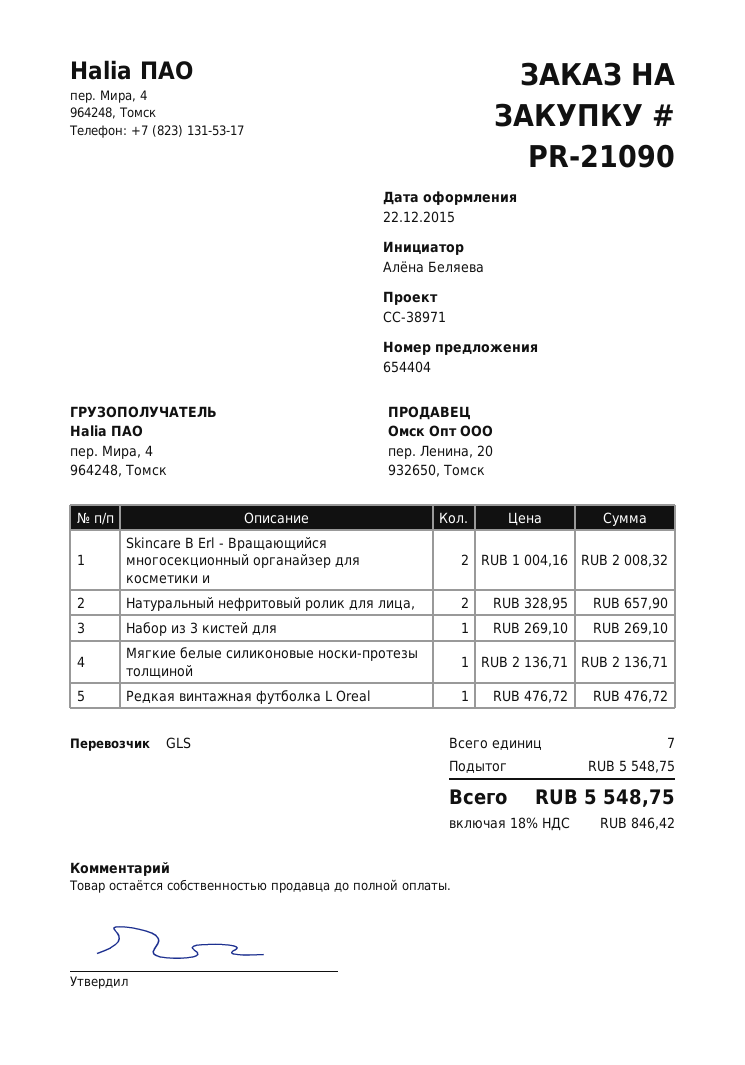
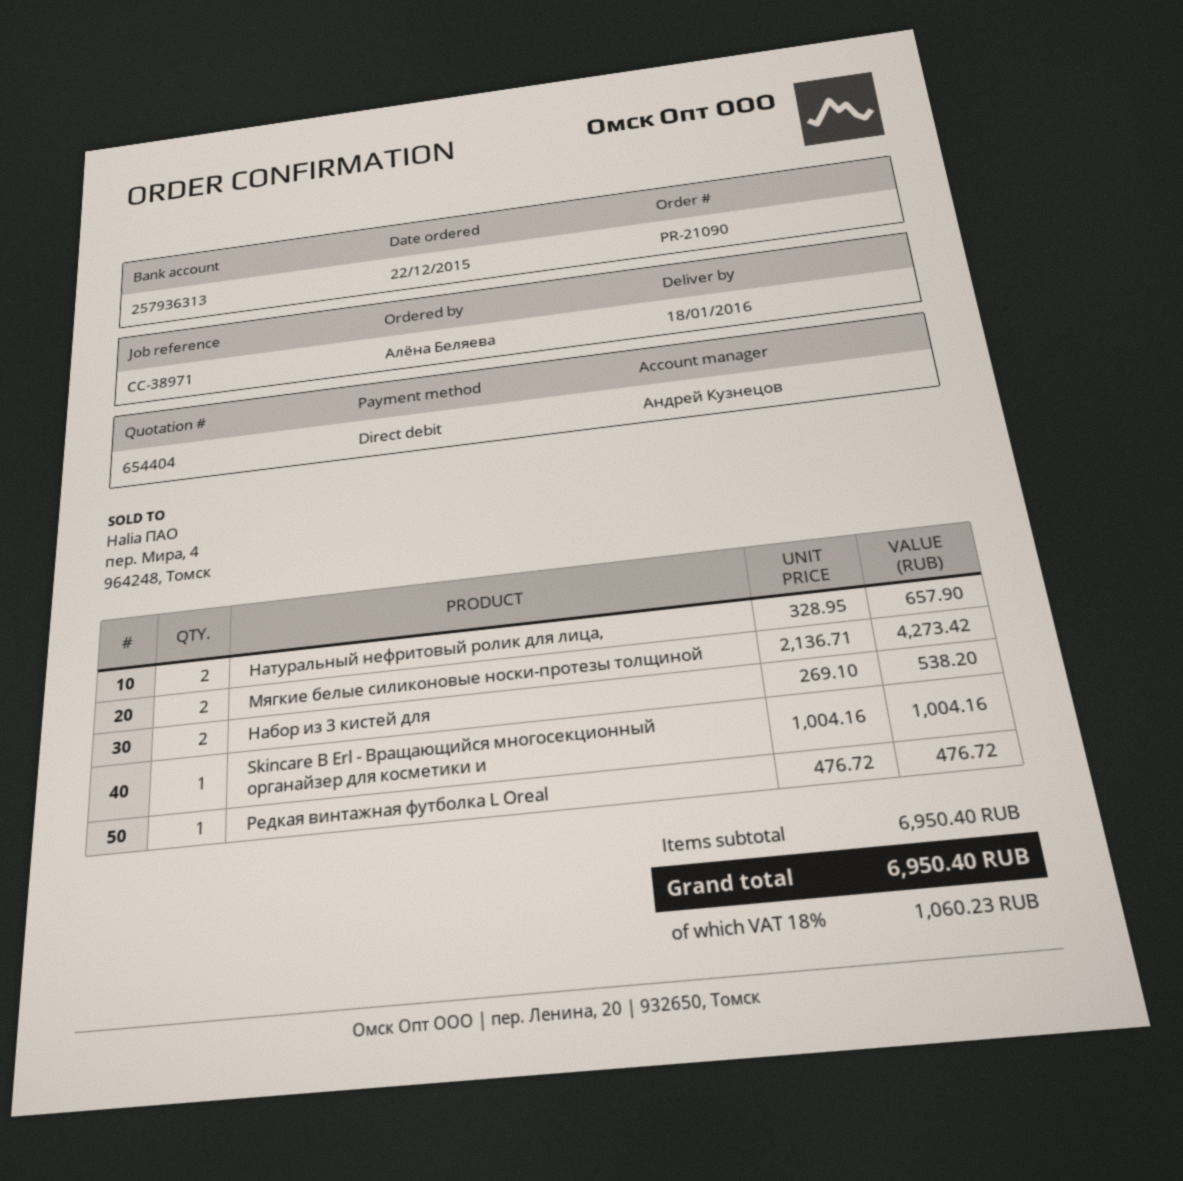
Skincare B Erl - Вращающийся многосекционный органайзер для косметики и: 2 x 1004.16 = 2008.32 -> 1 x 1004.16 = 1004.16
Набор из 3 кистей для: 1 x 269.10 = 269.10 -> 2 x 269.10 = 538.20
Мягкие белые силиконовые носки-протезы толщиной: 1 x 2136.71 = 2136.71 -> 2 x 2136.71 = 4273.42
subtotal: 5548.75 -> 6950.40
tax: 18% = 846.42 -> 18% = 1060.23
total: 5548.75 -> 6950.40

